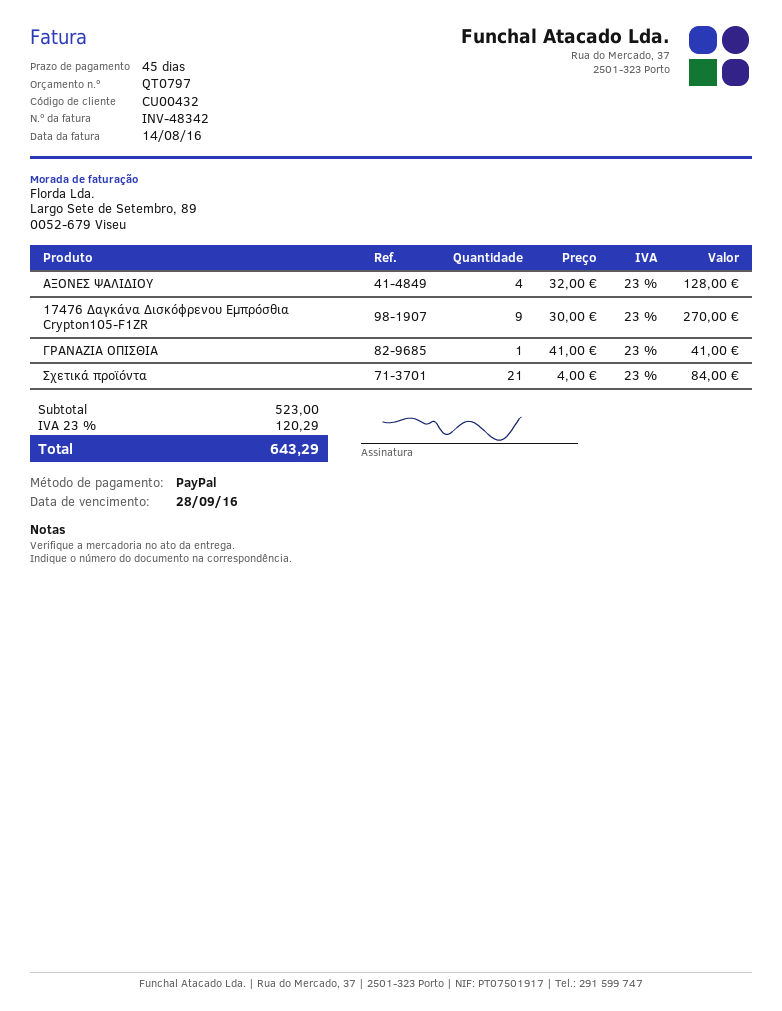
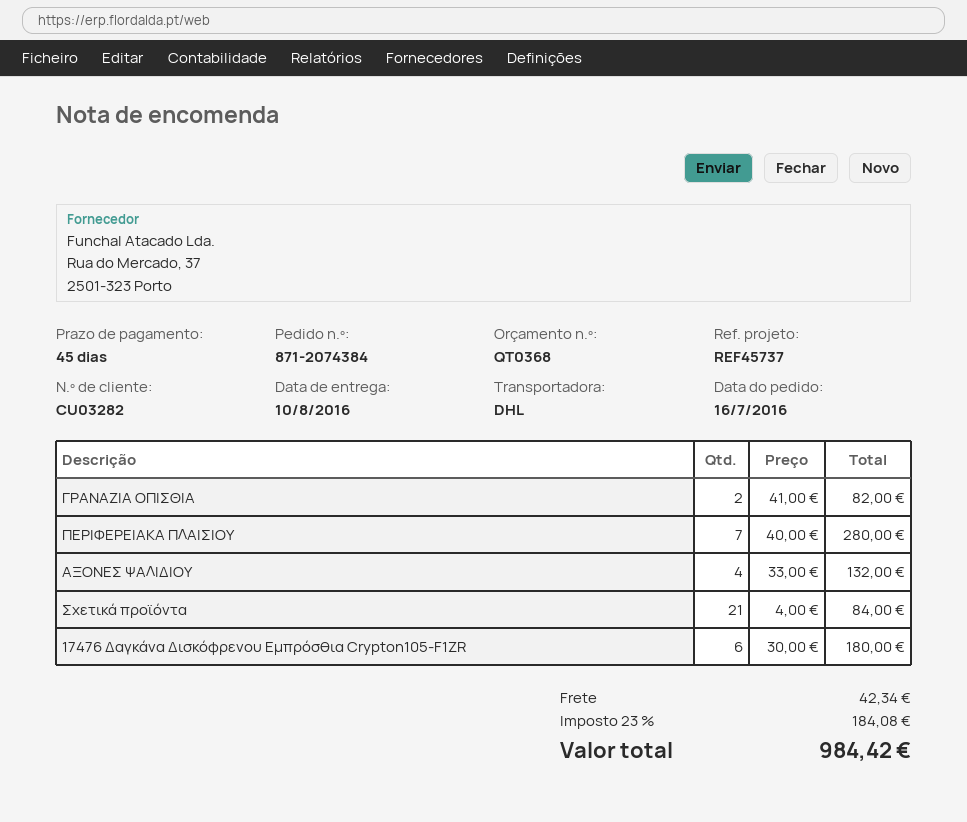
quote number: QT0797 -> QT0368
customer number: CU00432 -> CU03282
ΑΞΟΝΕΣ ΨΑΛΙΔΙΟΥ: 4 x 32.00 = 128.00 -> 4 x 33.00 = 132.00
17476 Δαγκάνα Δισκόφρενου Εμπρόσθια Crypton105-F1ZR: 9 x 30.00 = 270.00 -> 6 x 30.00 = 180.00
ΓΡΑΝΑΖΙΑ ΟΠΙΣΘΙΑ: 1 x 41.00 = 41.00 -> 2 x 41.00 = 82.00
ΠΕΡΙΦΕΡΕΙΑΚΑ ΠΛΑΙΣΙΟΥ: none -> 7 x 40.00 = 280.00
shipping: none -> 42.34
tax: 23% = 120.29 -> 23% = 184.08
total: 643.29 -> 984.42

